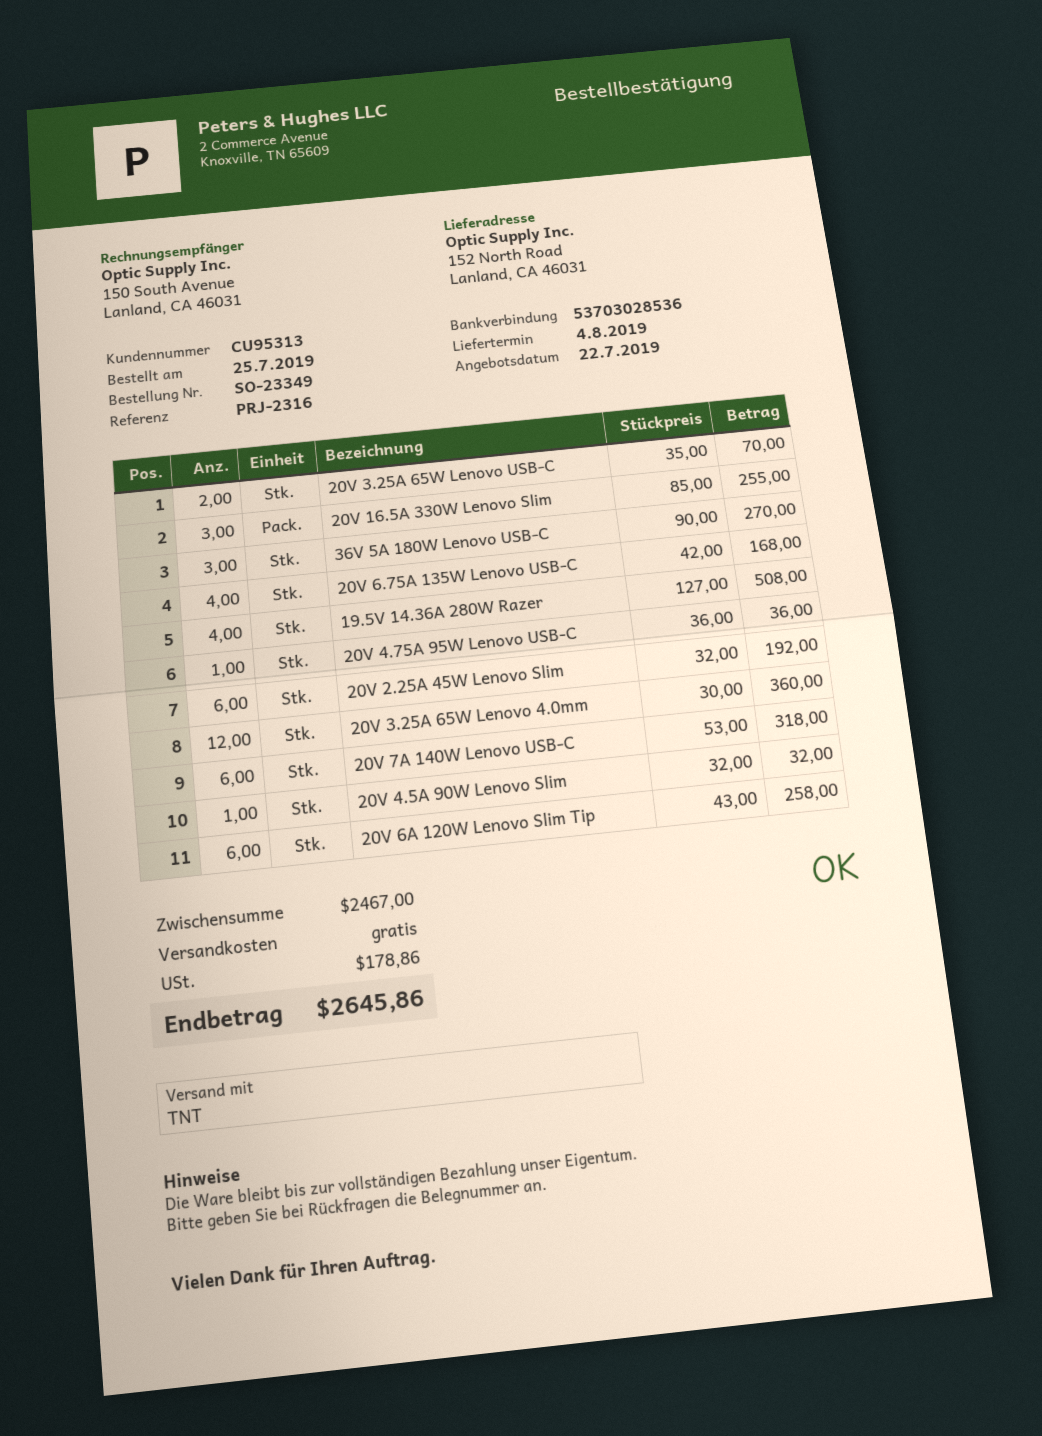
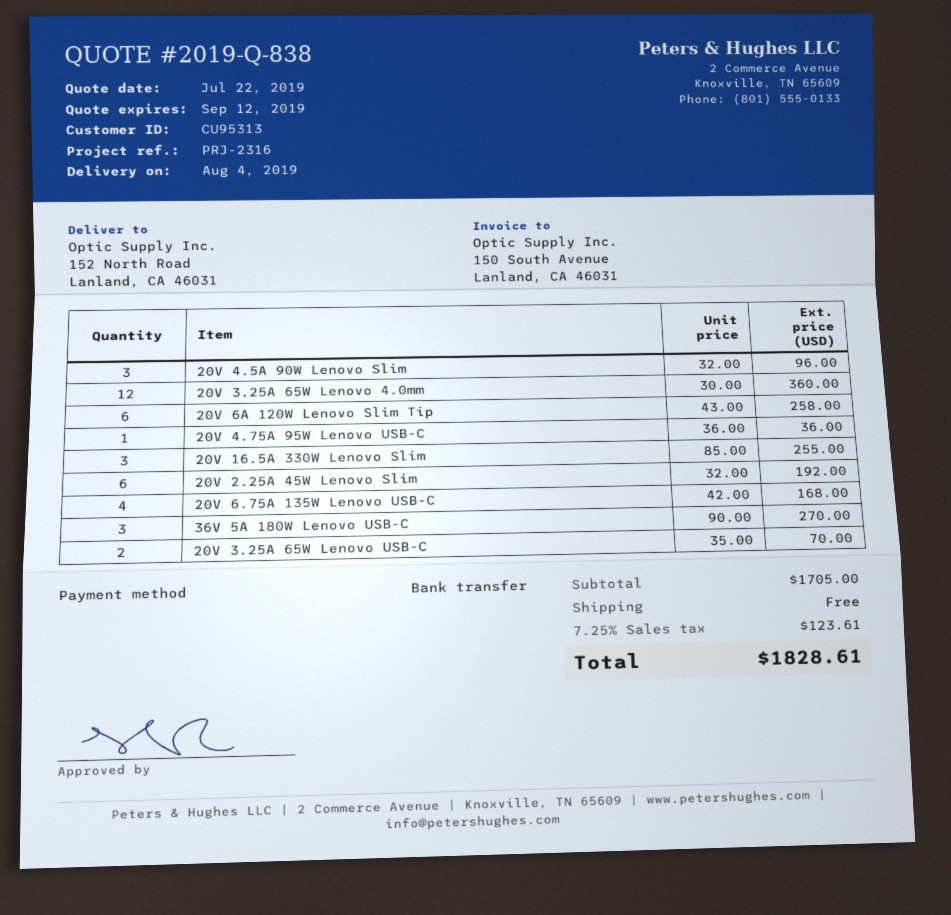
19.5V 14.36A 280W Razer: 4 x 127.00 = 508.00 -> none
20V 7A 140W Lenovo USB-C: 6 x 53.00 = 318.00 -> none
20V 4.5A 90W Lenovo Slim: 1 x 32.00 = 32.00 -> 3 x 32.00 = 96.00
subtotal: 2467.00 -> 1705.00
tax: 178.86 -> 123.61
total: 2645.86 -> 1828.61

